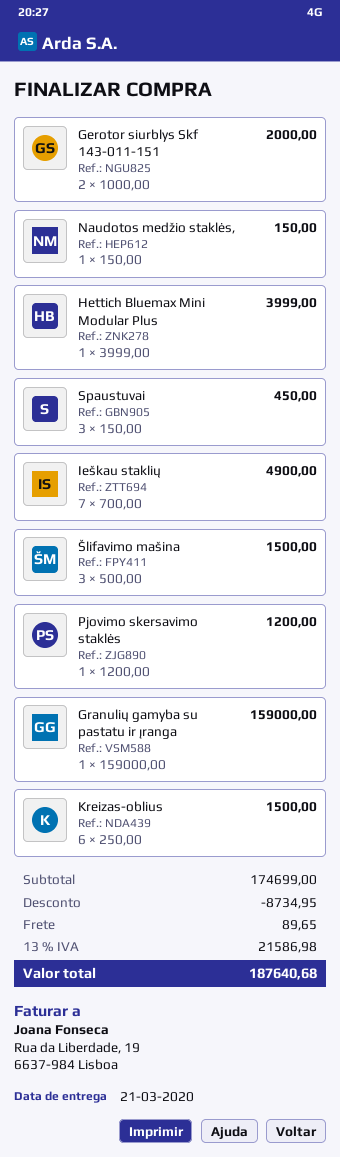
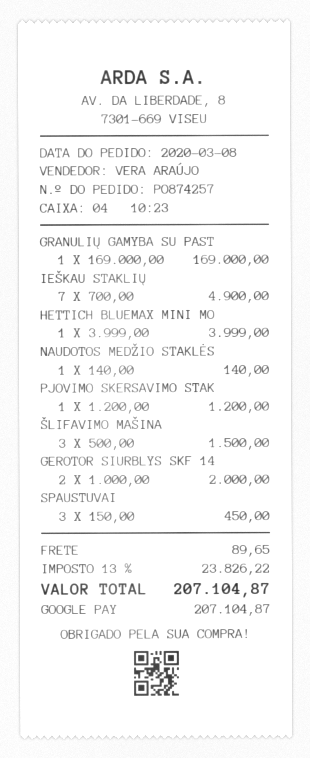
Naudotos medžio staklės,: 1 x 150.00 = 150.00 -> 1 x 140.00 = 140.00
Granulių gamyba su pastatu ir įranga: 1 x 159000.00 = 159000.00 -> 1 x 169000.00 = 169000.00
Kreizas-oblius: 6 x 250.00 = 1500.00 -> none
discount: 8734.95 -> none
tax: 13% = 21586.98 -> 13% = 23826.22
total: 187640.68 -> 207104.87

